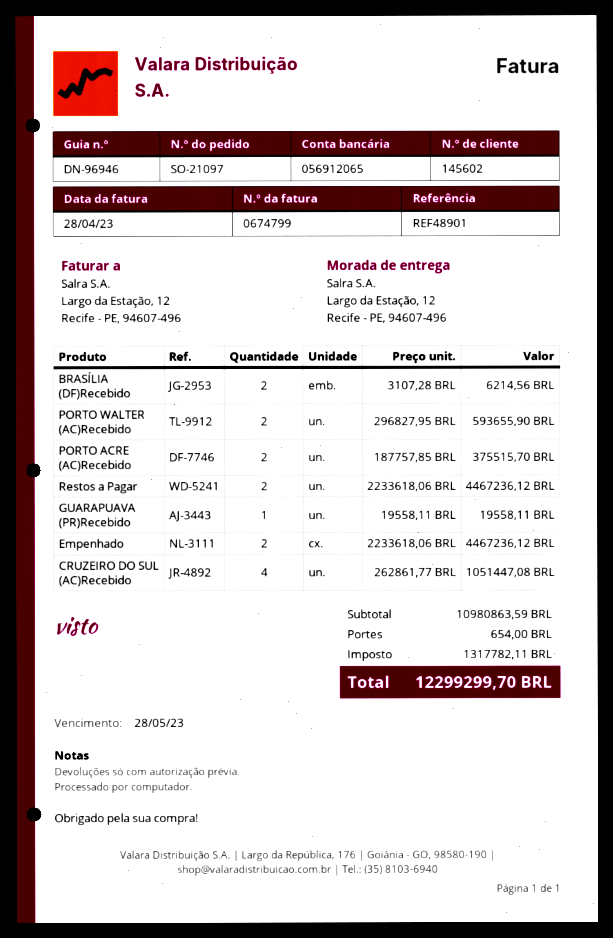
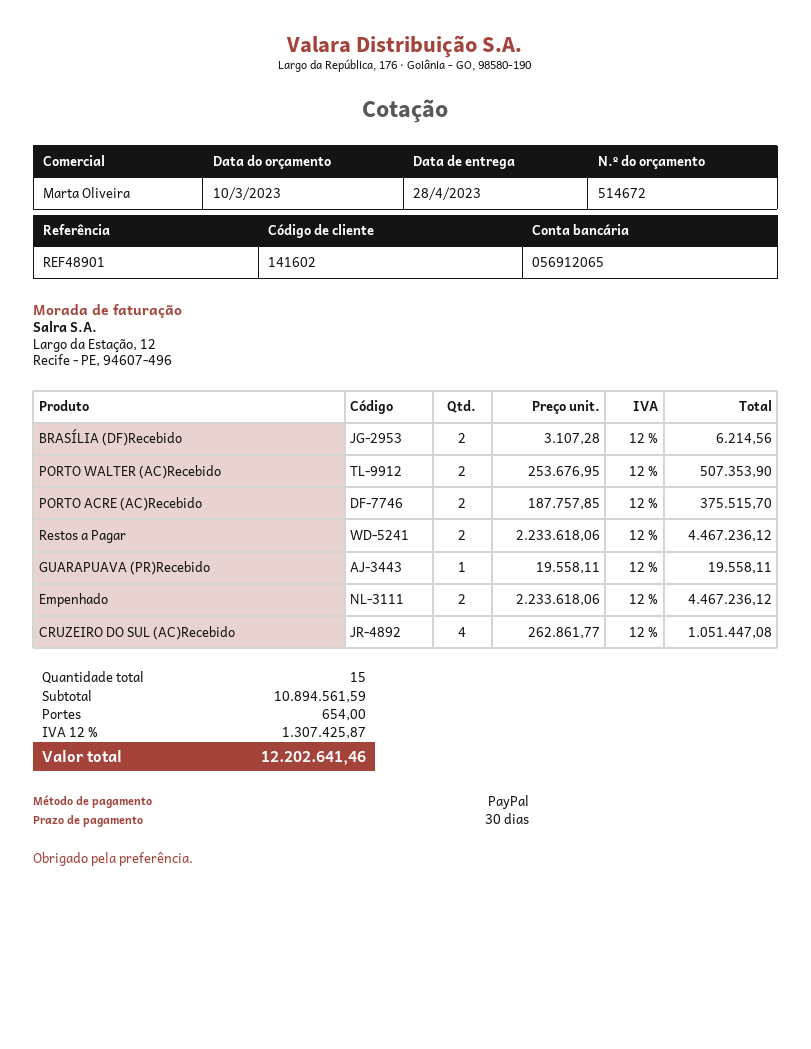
customer number: 145602 -> 141602
PORTO WALTER (AC)Recebido: 2 x 296827.95 = 593655.90 -> 2 x 253676.95 = 507353.90
subtotal: 10980863.59 -> 10894561.59
tax: 1317782.11 -> 1307425.87
total: 12299299.70 -> 12202641.46

